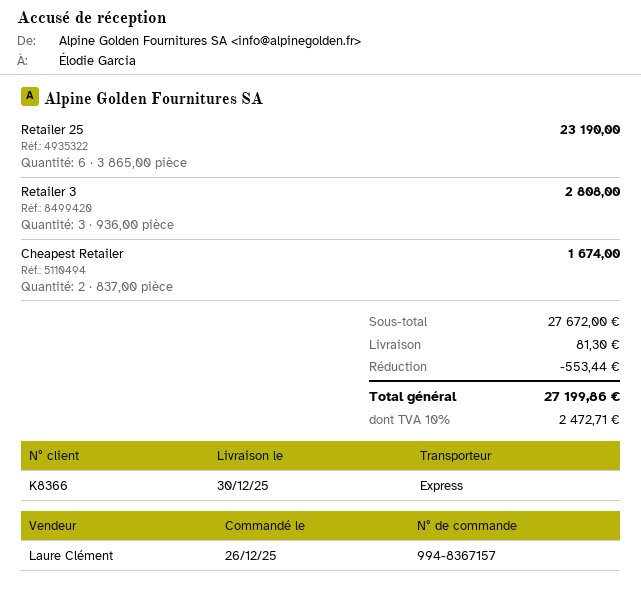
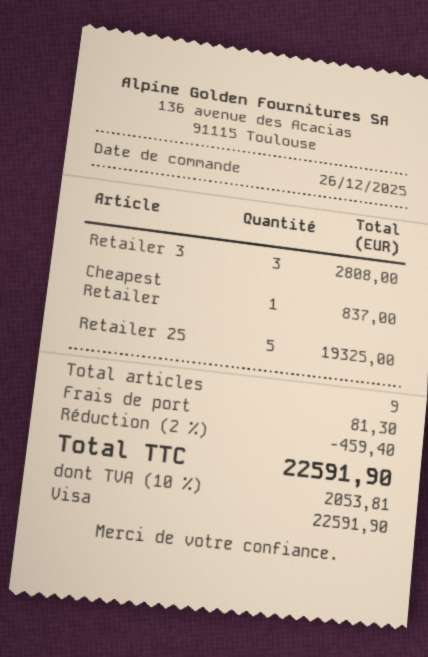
Retailer 25: 6 for 23190.00 -> 5 for 19325.00
Cheapest Retailer: 2 for 1674.00 -> 1 for 837.00
discount: 553.44 -> 459.40
tax: 10% = 2472.71 -> 10% = 2053.81
total: 27199.86 -> 22591.90

